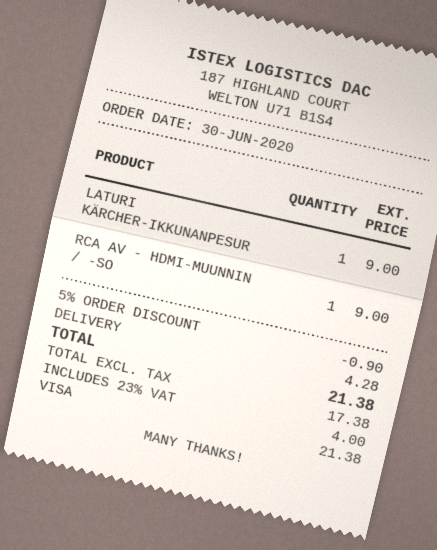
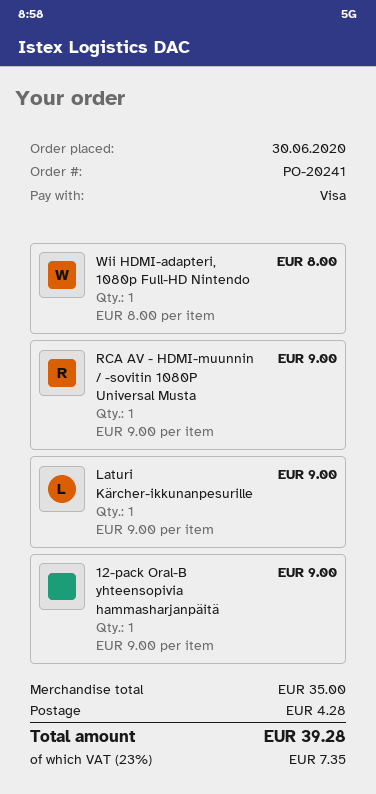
Wii HDMI-adapteri, 1080p Full-HD Nintendo: none -> 1 for 8.00
12-pack Oral-B yhteensopivia hammasharjanpäitä: none -> 1 for 9.00
discount: 5% = 0.90 -> none
tax: 23% = 4.00 -> 23% = 7.35
total: 21.38 -> 39.28

